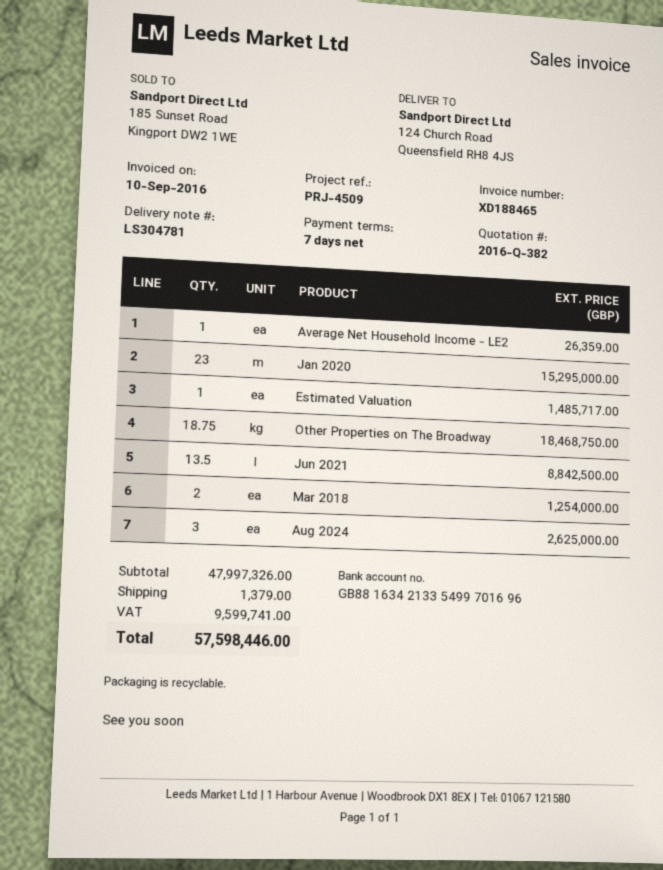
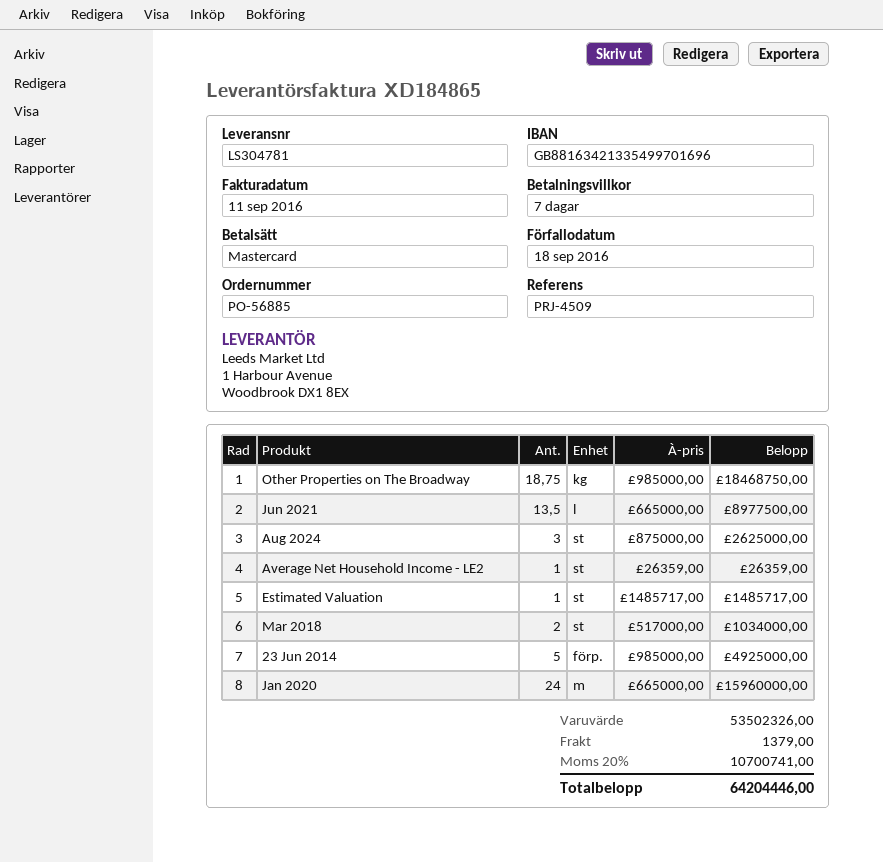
invoice number: XD188465 -> XD184865
invoice date: 2016-09-10 -> 2016-09-11
Jan 2020: 23 for 15295000.00 -> 24 for 15960000.00
Jun 2021: 13.5 for 8842500.00 -> 13.5 for 8977500.00
Mar 2018: 2 for 1254000.00 -> 2 for 1034000.00
23 Jun 2014: none -> 5 for 4925000.00
subtotal: 47997326.00 -> 53502326.00
tax: 9599741.00 -> 10700741.00
total: 57598446.00 -> 64204446.00

